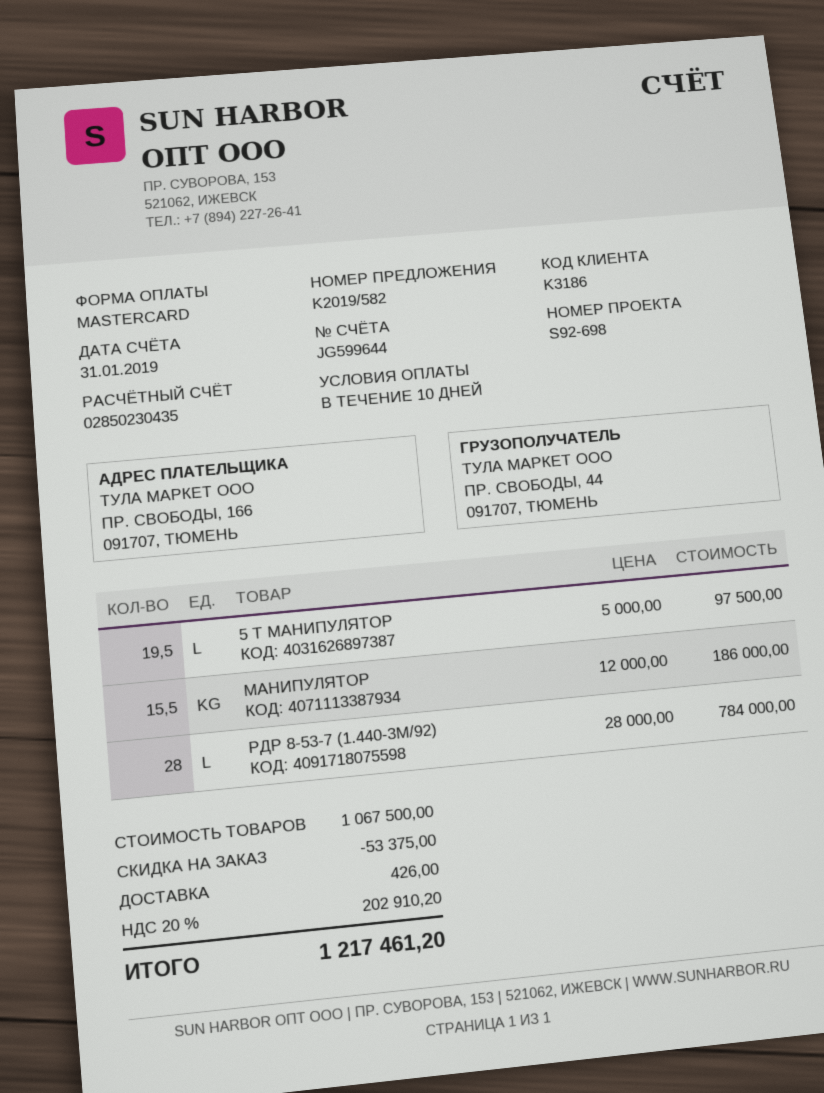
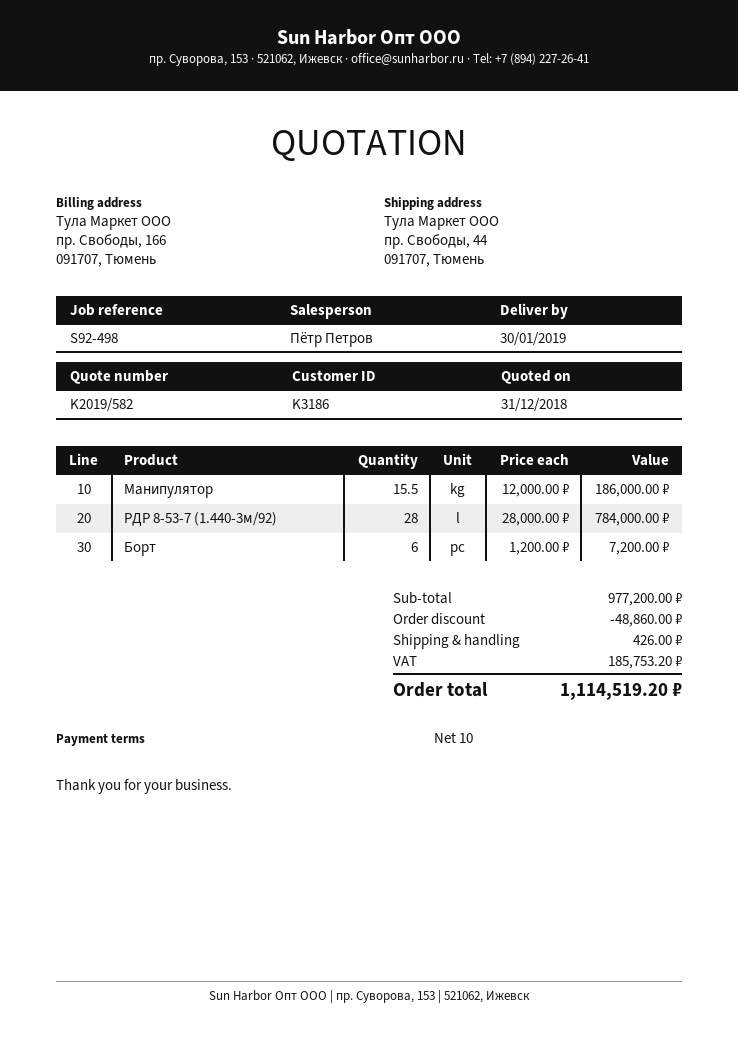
reference: S92-698 -> S92-498
5 Т МАНИПУЛЯТОР: 19.5 x 5000.00 = 97500.00 -> none
Борт: none -> 6 x 1200.00 = 7200.00
subtotal: 1067500.00 -> 977200.00
discount: 53375.00 -> 48860.00
tax: 202910.20 -> 185753.20
total: 1217461.20 -> 1114519.20

